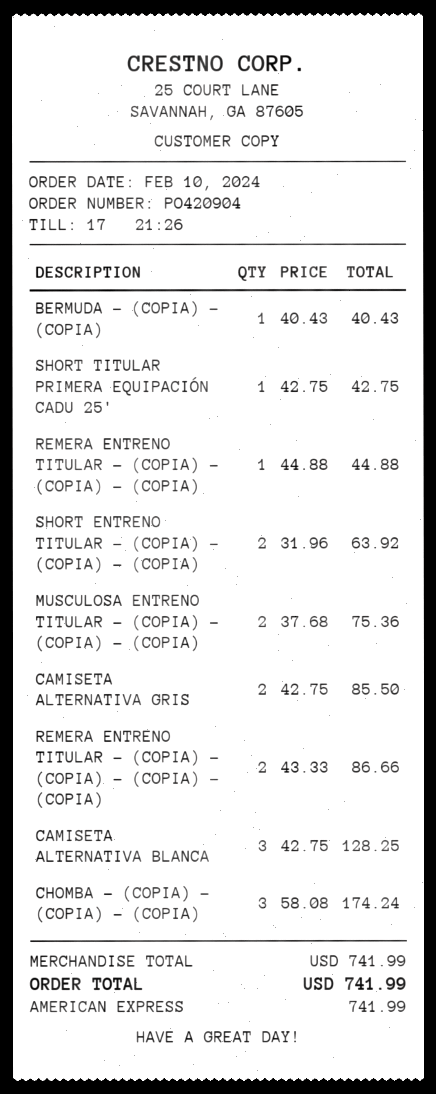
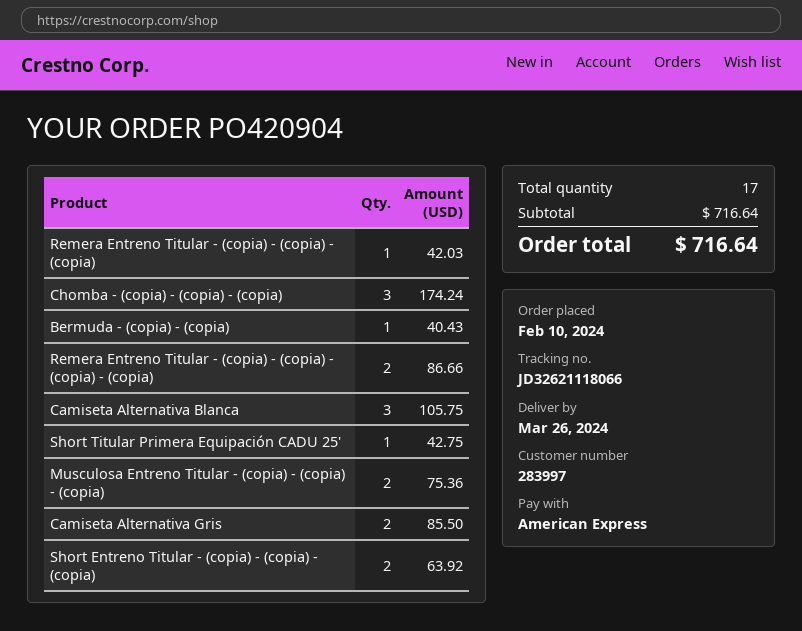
REMERA ENTRENO TITULAR - (COPIA) - (COPIA) - (COPIA): 1 for 44.88 -> 1 for 42.03
CAMISETA ALTERNATIVA BLANCA: 3 for 128.25 -> 3 for 105.75
subtotal: 741.99 -> 716.64
total: 741.99 -> 716.64

